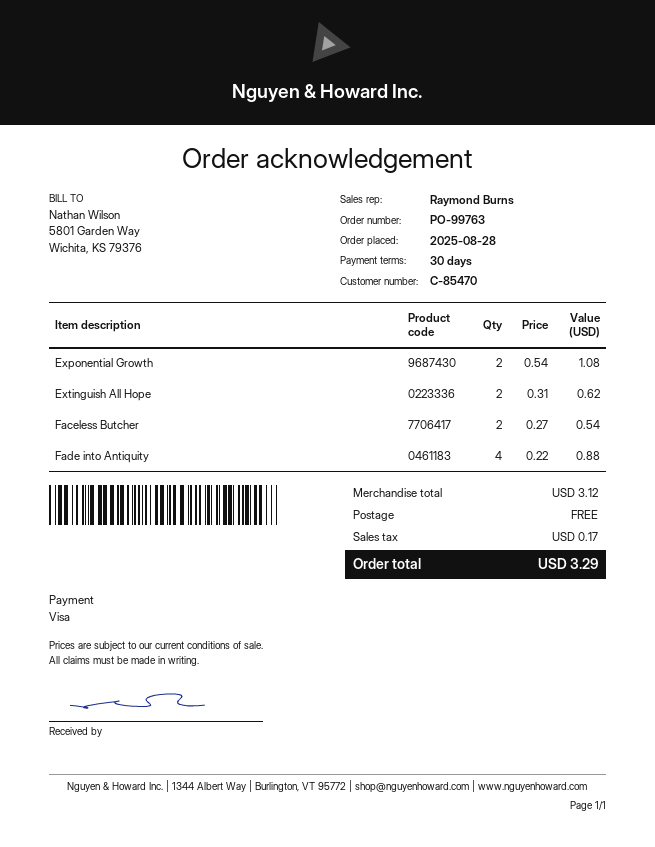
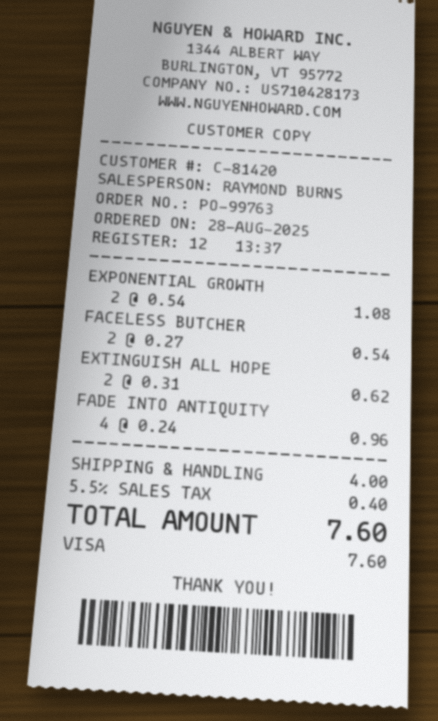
customer number: C-85470 -> C-81420
Fade into Antiquity: 4 x 0.22 = 0.88 -> 4 x 0.24 = 0.96
shipping: 0.00 -> 4.00
tax: 0.17 -> 0.40
total: 3.29 -> 7.60

